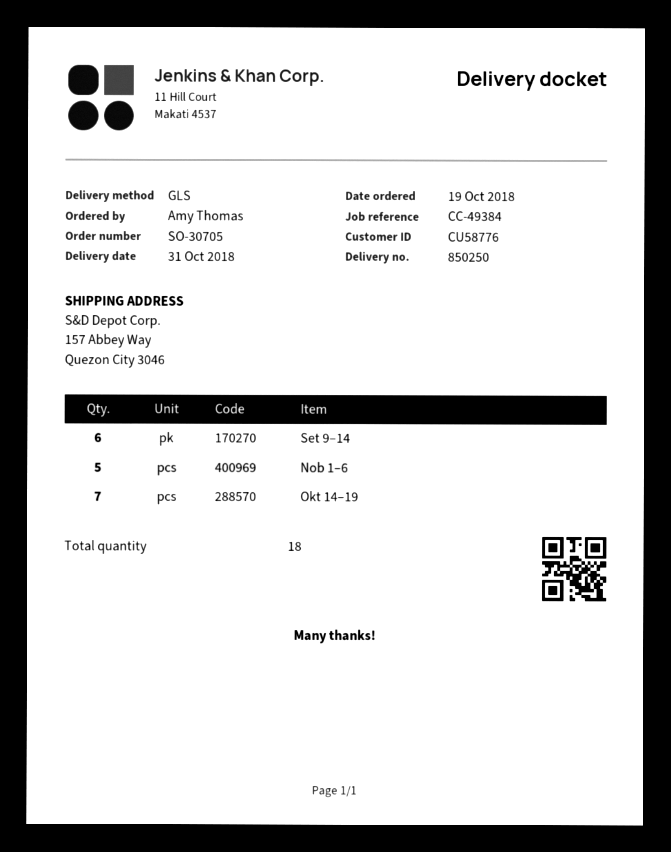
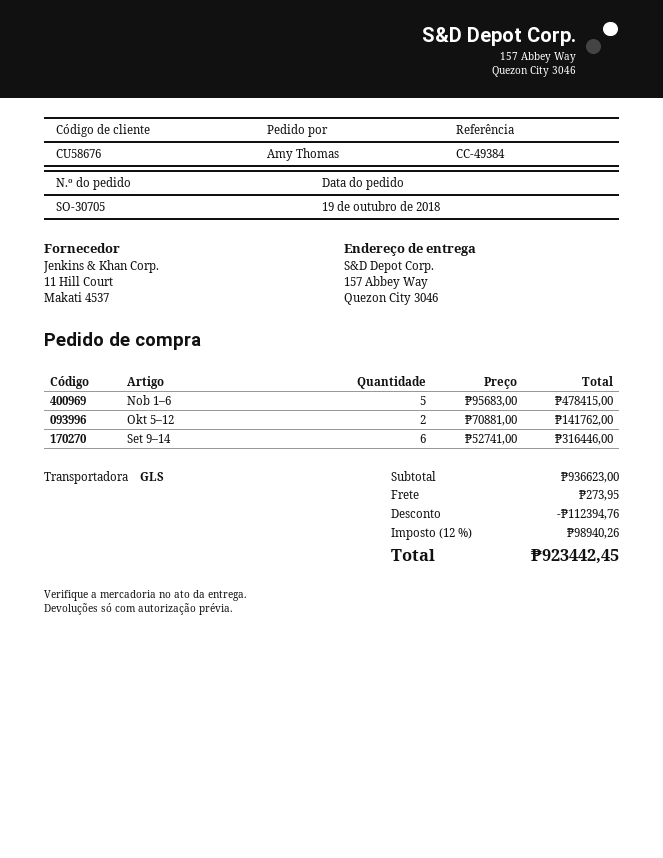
customer number: CU58776 -> CU58676
Okt 14–19: 7 -> none
Okt 5–12: none -> 2

